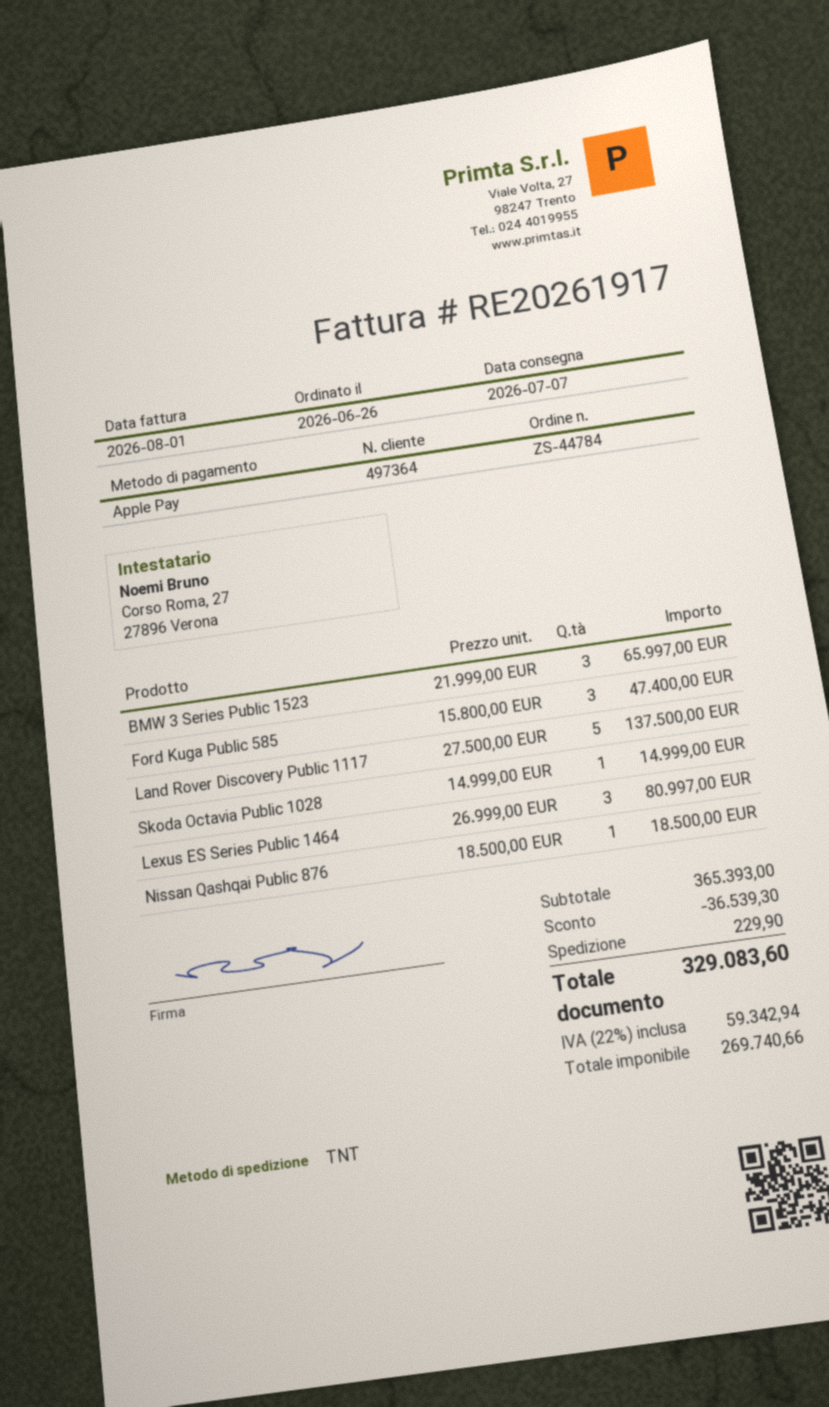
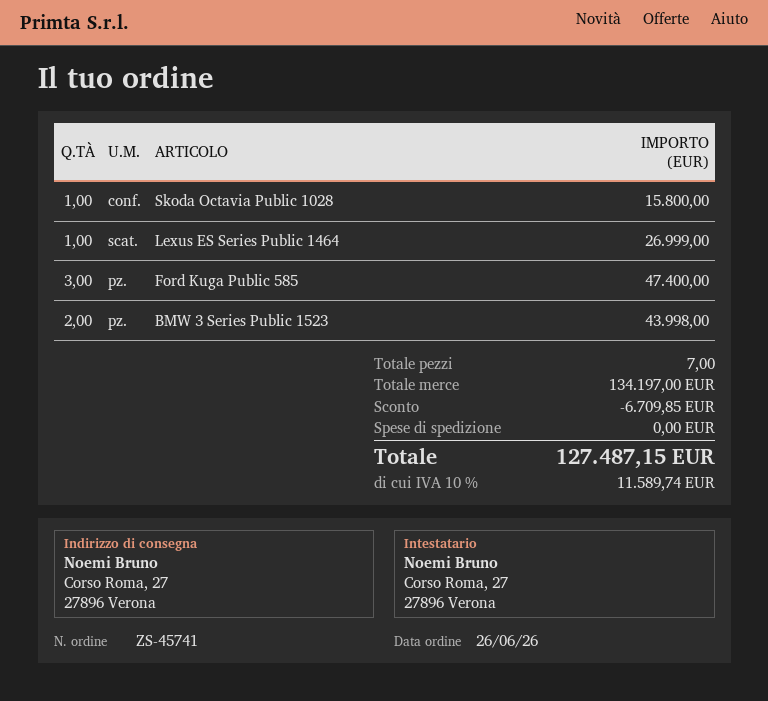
order number: ZS-44784 -> ZS-45741
BMW 3 Series Public 1523: 3 for 65997.00 -> 2 for 43998.00
Land Rover Discovery Public 1117: 5 for 137500.00 -> none
Skoda Octavia Public 1028: 1 for 14999.00 -> 1 for 15800.00
Lexus ES Series Public 1464: 3 for 80997.00 -> 1 for 26999.00
Nissan Qashqai Public 876: 1 for 18500.00 -> none
subtotal: 365393.00 -> 134197.00
discount: 36539.30 -> 6709.85
shipping: 229.90 -> 0.00
tax: 22% = 59342.94 -> 10% = 11589.74
total: 329083.60 -> 127487.15

